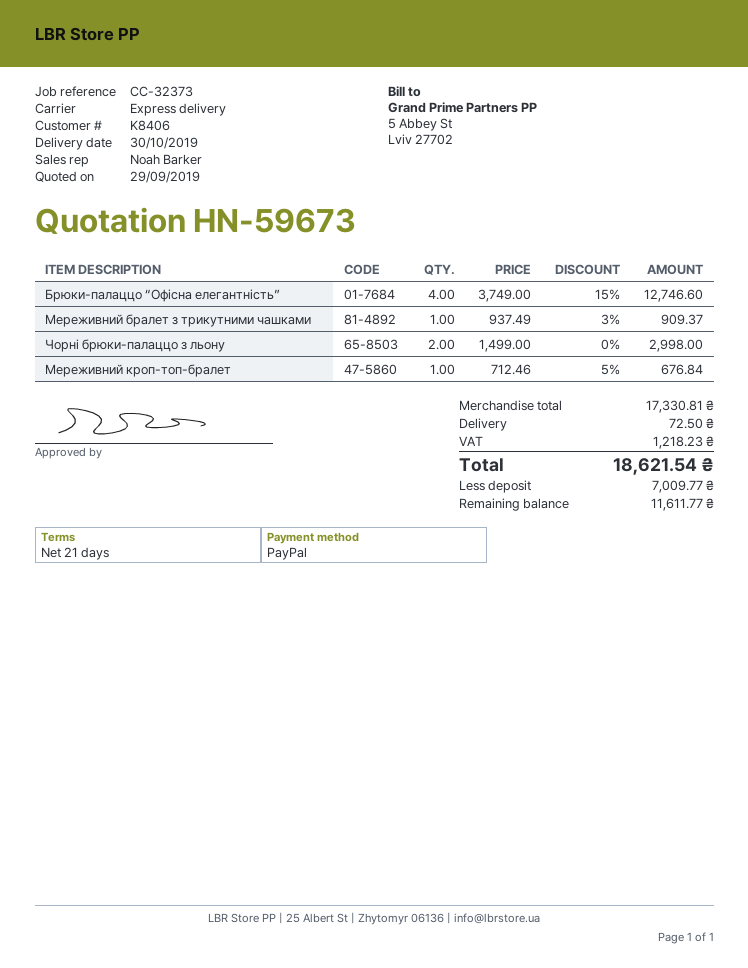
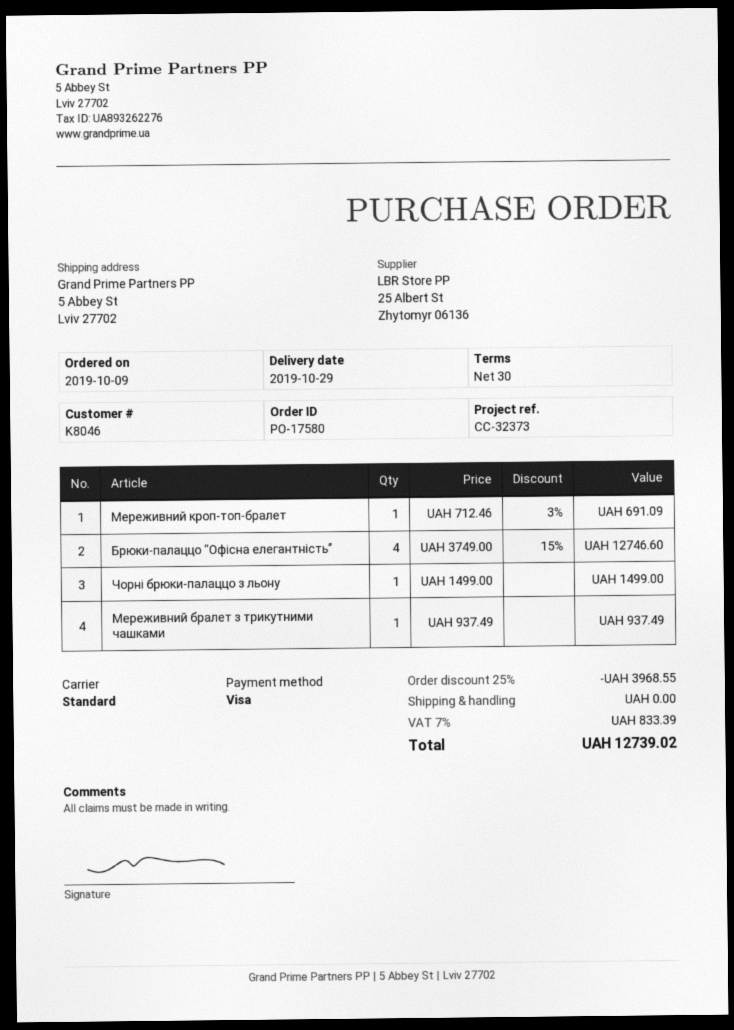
delivery date: 2019-10-30 -> 2019-10-29
payment terms: 21 days -> 30 days
customer number: K8406 -> K8046
payment method: PayPal -> Visa
shipping method: express -> standard
Мереживний бралет з трикутними чашками: 1 x 937.49 - 3% = 909.37 -> 1 x 937.49 = 937.49
Чорні брюки-палаццо з льону: 2 x 1499.00 = 2998.00 -> 1 x 1499.00 = 1499.00
Мереживний кроп-топ-бралет: 1 x 712.46 - 5% = 676.84 -> 1 x 712.46 - 3% = 691.09
discount: none -> 25% = 3968.55
shipping: 72.50 -> 0.00
tax: 1218.23 -> 833.39
total: 18621.54 -> 12739.02

